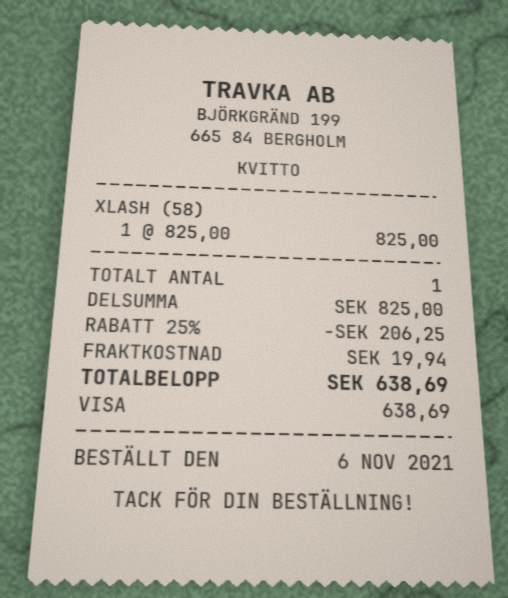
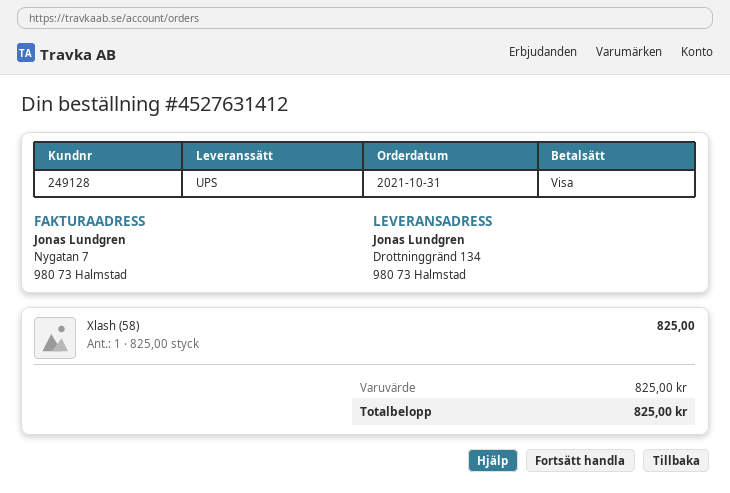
order date: 2021-11-06 -> 2021-10-31
discount: 25% = 206.25 -> none
shipping: 19.94 -> none
total: 638.69 -> 825.00

